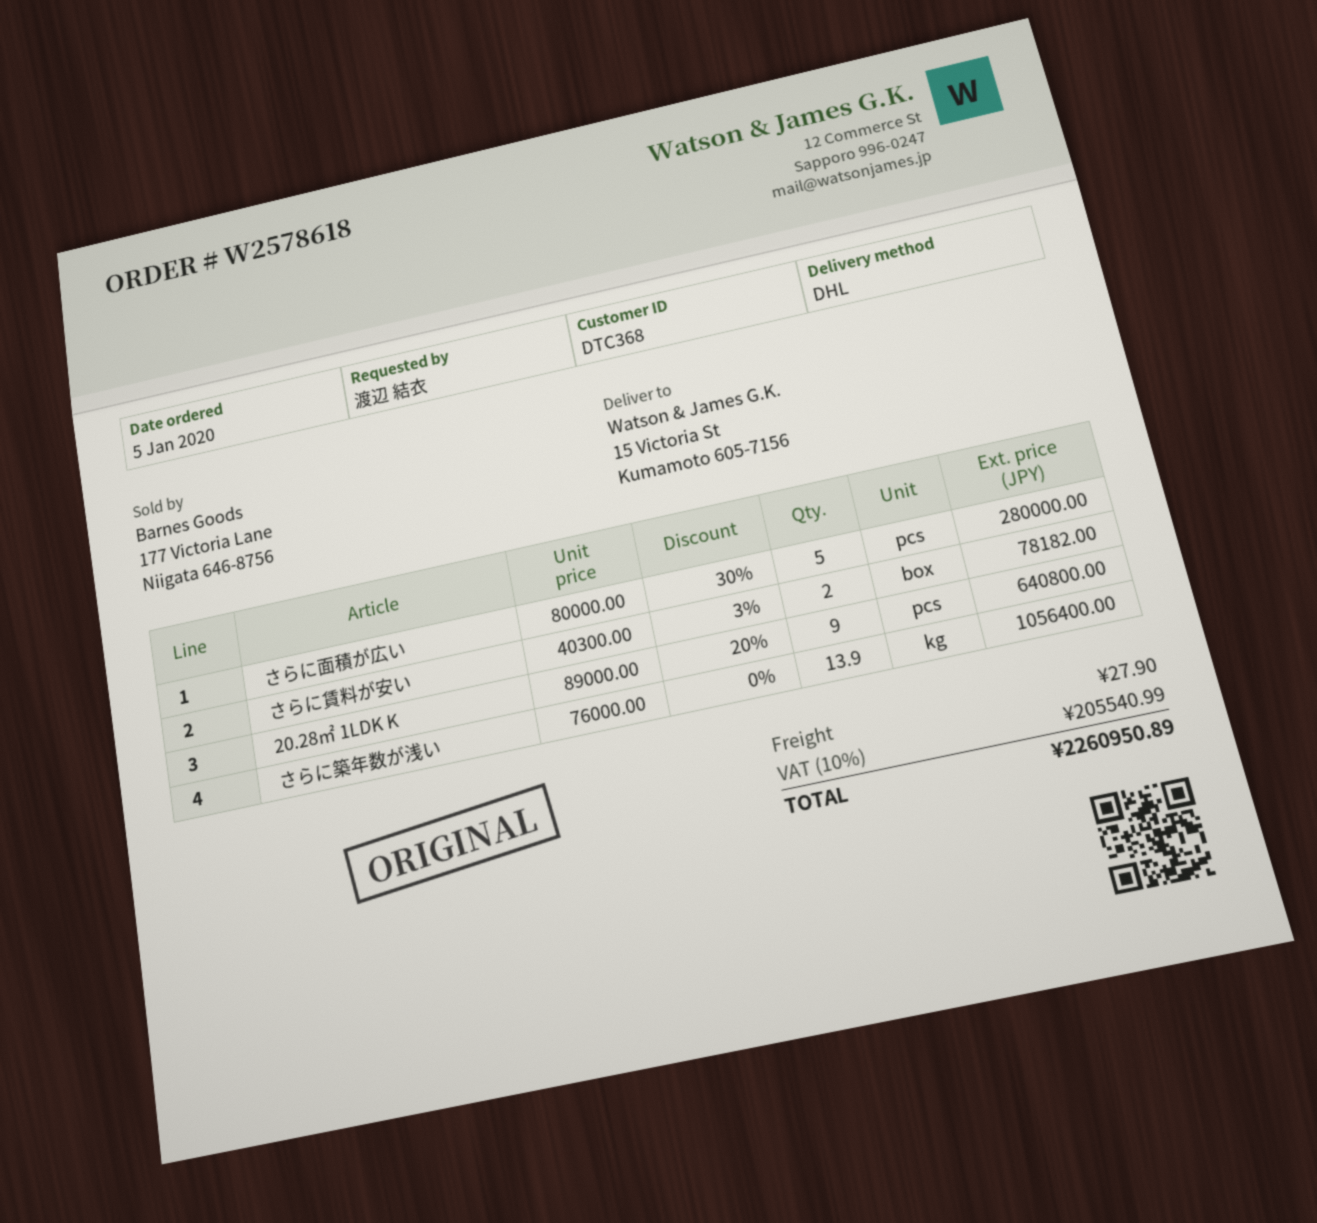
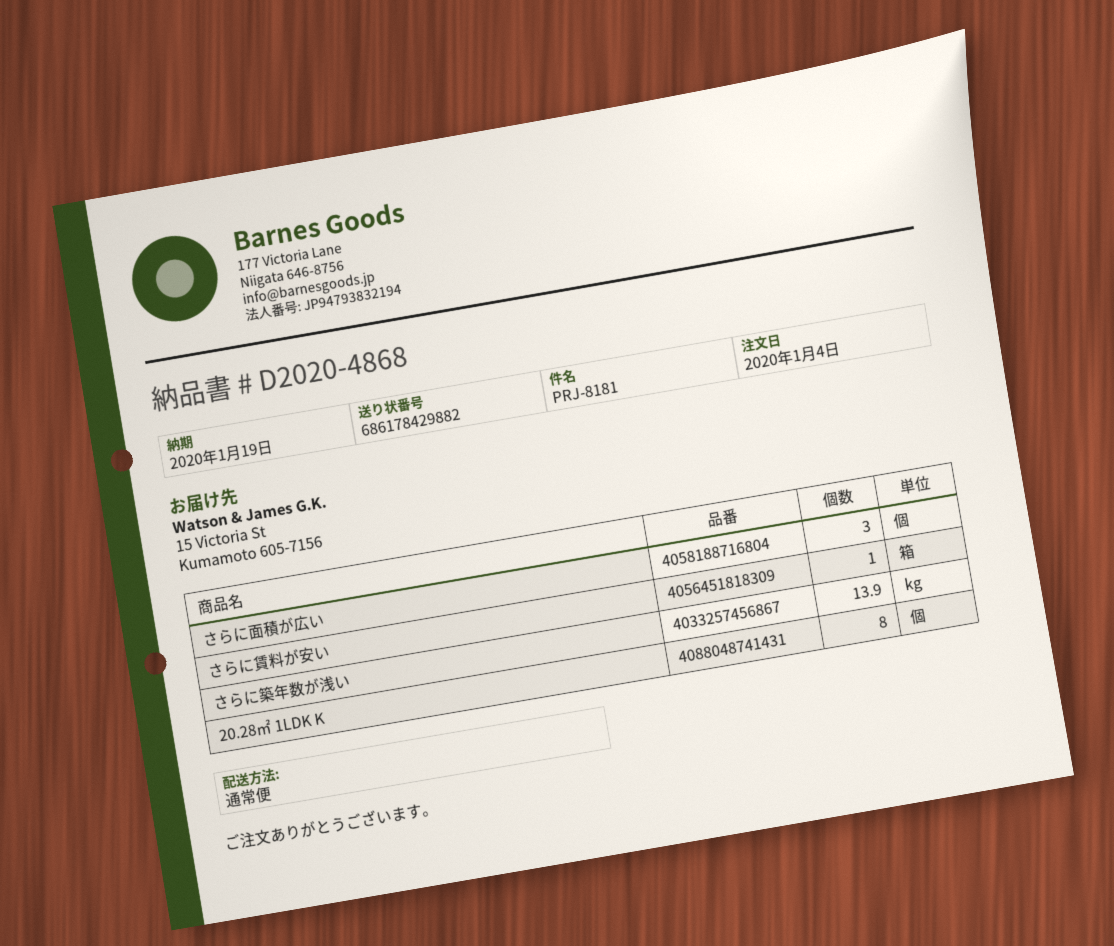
order date: 2020-01-05 -> 2020-01-04
shipping method: DHL -> standard
さらに面積が広い: 5 -> 3
さらに賃料が安い: 2 -> 1
20.28㎡ 1LDK K: 9 -> 8

